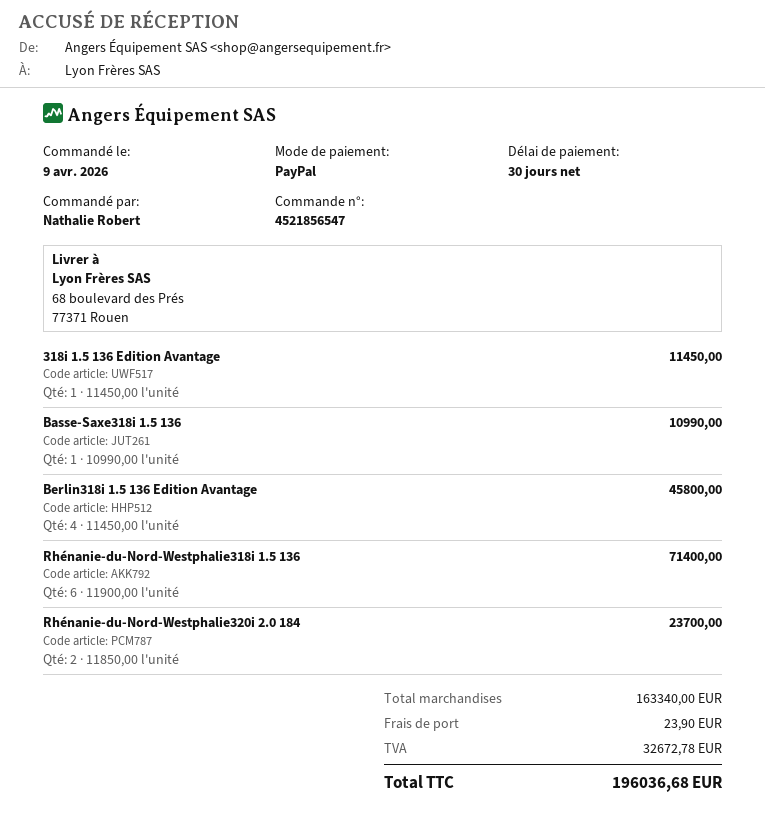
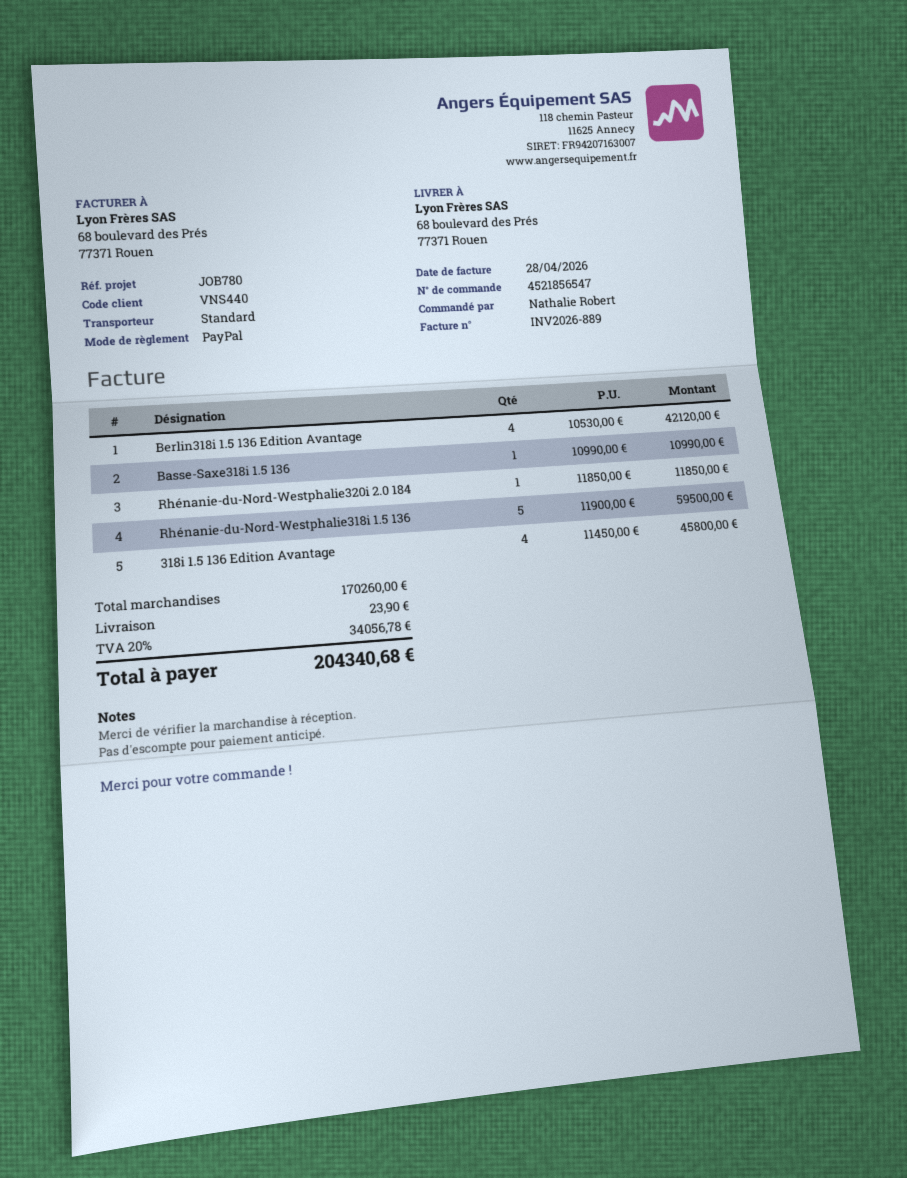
318i 1.5 136 Edition Avantage: 1 x 11450.00 = 11450.00 -> 4 x 11450.00 = 45800.00
Berlin318i 1.5 136 Edition Avantage: 4 x 11450.00 = 45800.00 -> 4 x 10530.00 = 42120.00
Rhénanie-du-Nord-Westphalie318i 1.5 136: 6 x 11900.00 = 71400.00 -> 5 x 11900.00 = 59500.00
Rhénanie-du-Nord-Westphalie320i 2.0 184: 2 x 11850.00 = 23700.00 -> 1 x 11850.00 = 11850.00
subtotal: 163340.00 -> 170260.00
tax: 32672.78 -> 34056.78
total: 196036.68 -> 204340.68

